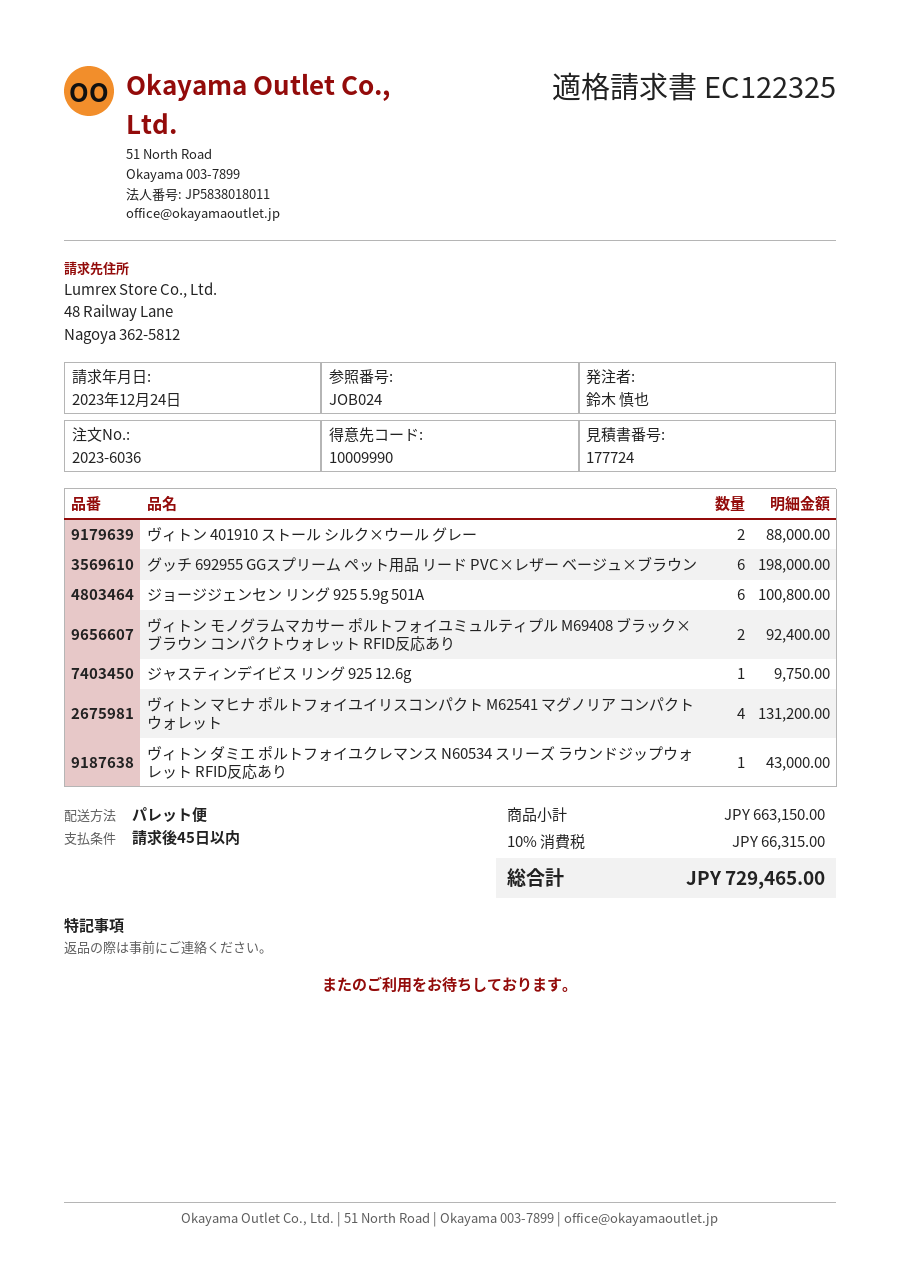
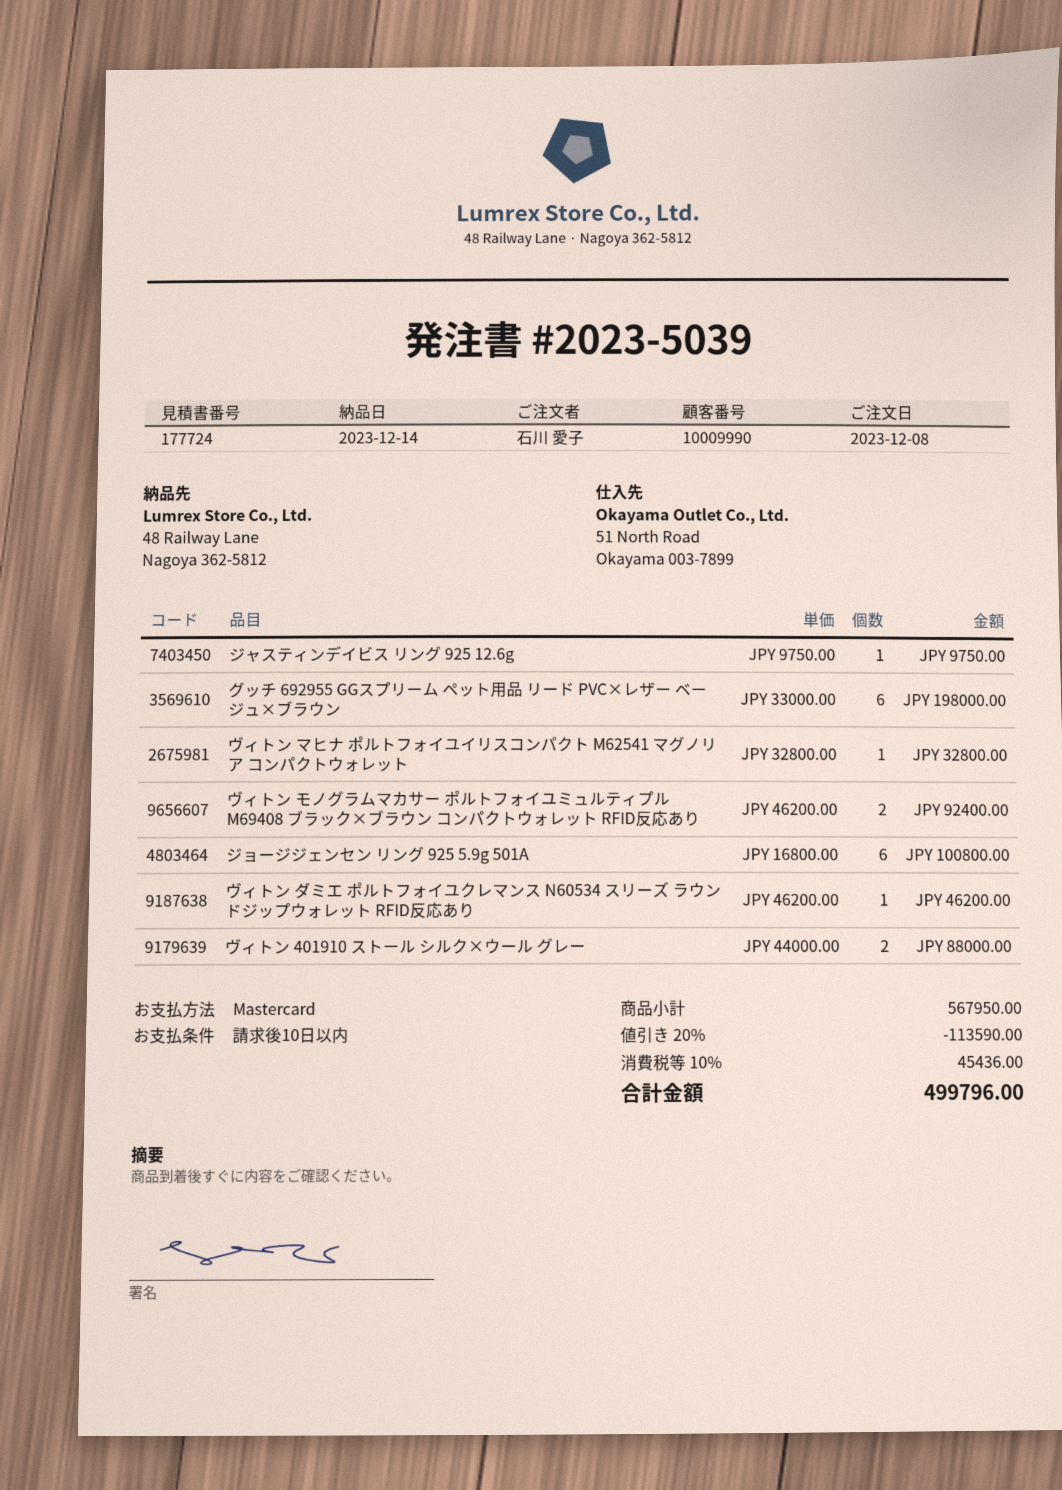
order number: 2023-6036 -> 2023-5039
payment terms: 45 days -> 10 days
ordered by: 鈴木 慎也 -> 石川 愛子
ヴィトン マヒナ ポルトフォイユイリスコンパクト M62541 マグノリア コンパクトウォレット: 4 for 131200.00 -> 1 for 32800.00
ヴィトン ダミエ ポルトフォイユクレマンス N60534 スリーズ ラウンドジップウォレット RFID反応あり: 1 for 43000.00 -> 1 for 46200.00
subtotal: 663150.00 -> 567950.00
discount: none -> 20% = 113590.00
tax: 10% = 66315.00 -> 10% = 45436.00
total: 729465.00 -> 499796.00

